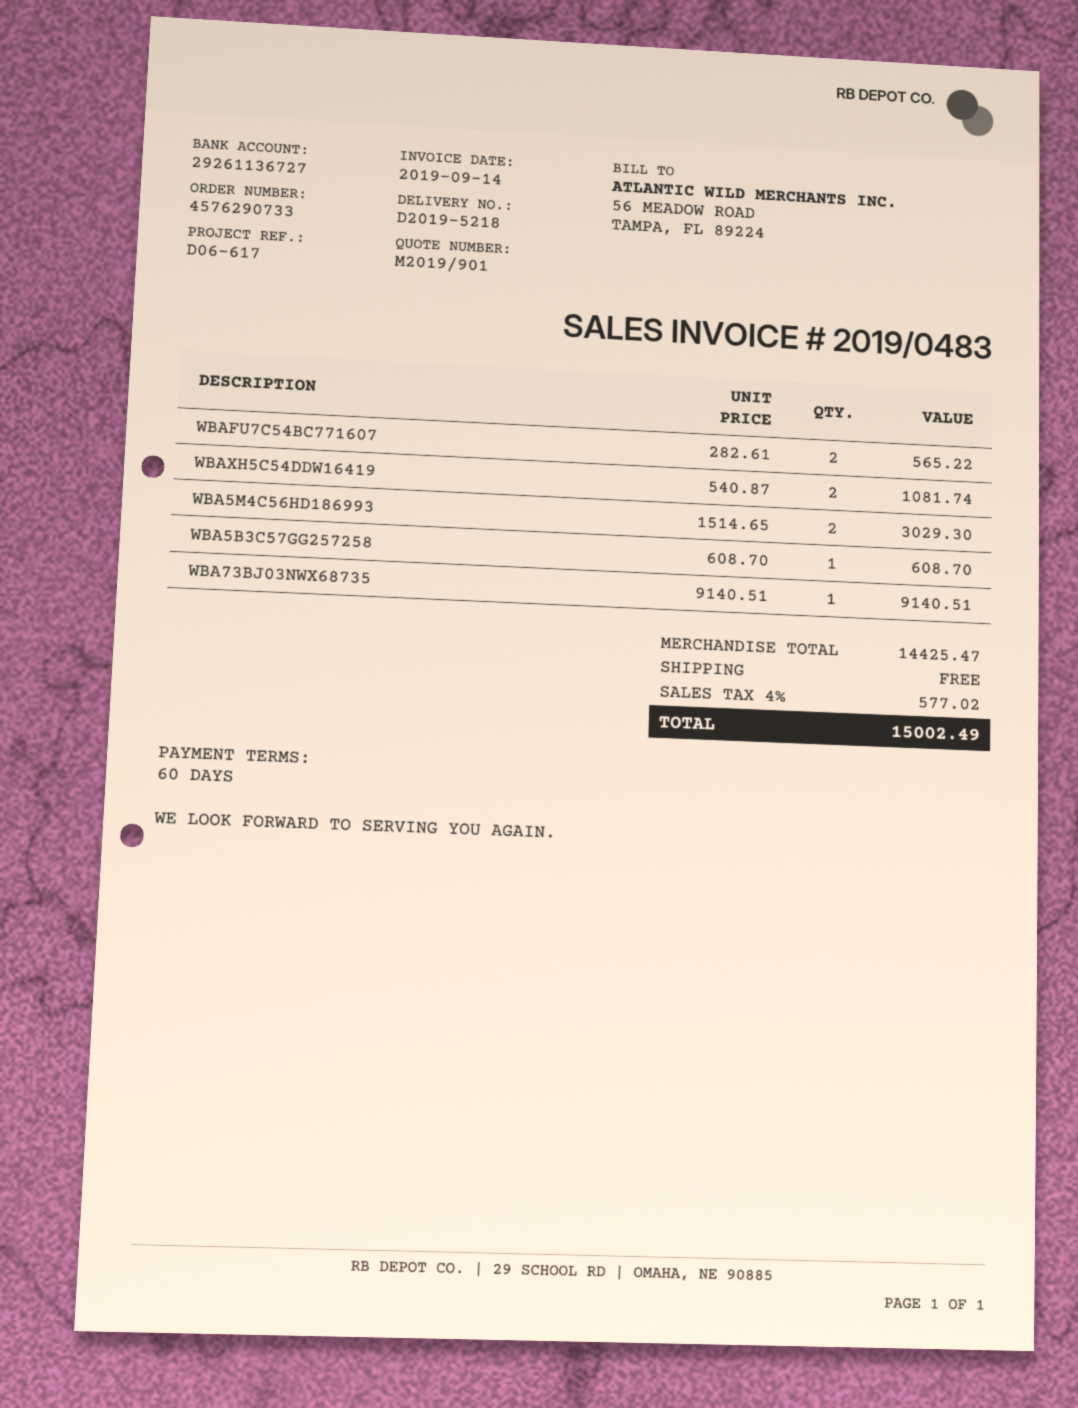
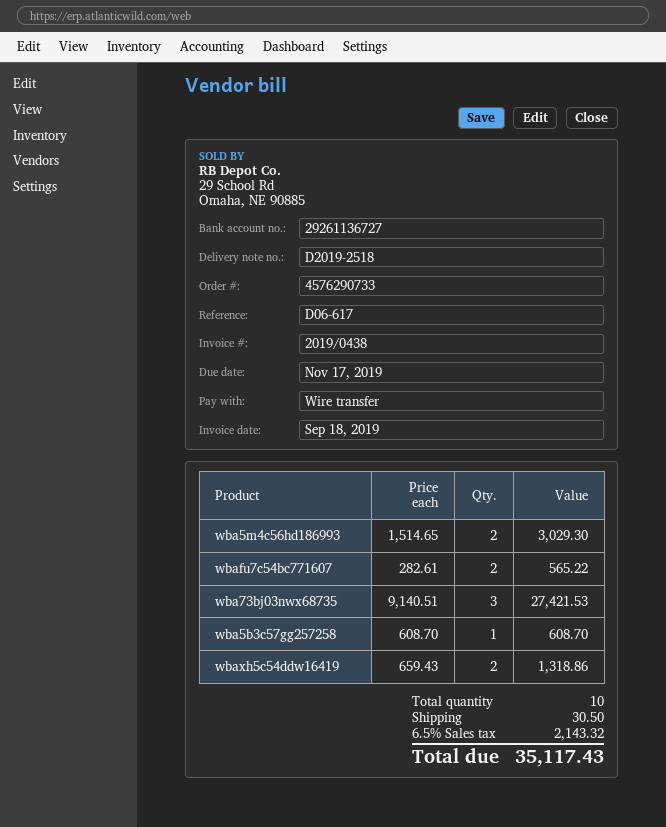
delivery note number: D2019-5218 -> D2019-2518
invoice number: 2019/0483 -> 2019/0438
invoice date: 2019-09-14 -> 2019-09-18
WBAXH5C54DDW16419: 2 x 540.87 = 1081.74 -> 2 x 659.43 = 1318.86
WBA73BJ03NWX68735: 1 x 9140.51 = 9140.51 -> 3 x 9140.51 = 27421.53
shipping: 0.00 -> 30.50
tax: 4% = 577.02 -> 6.5% = 2143.32
total: 15002.49 -> 35117.43

